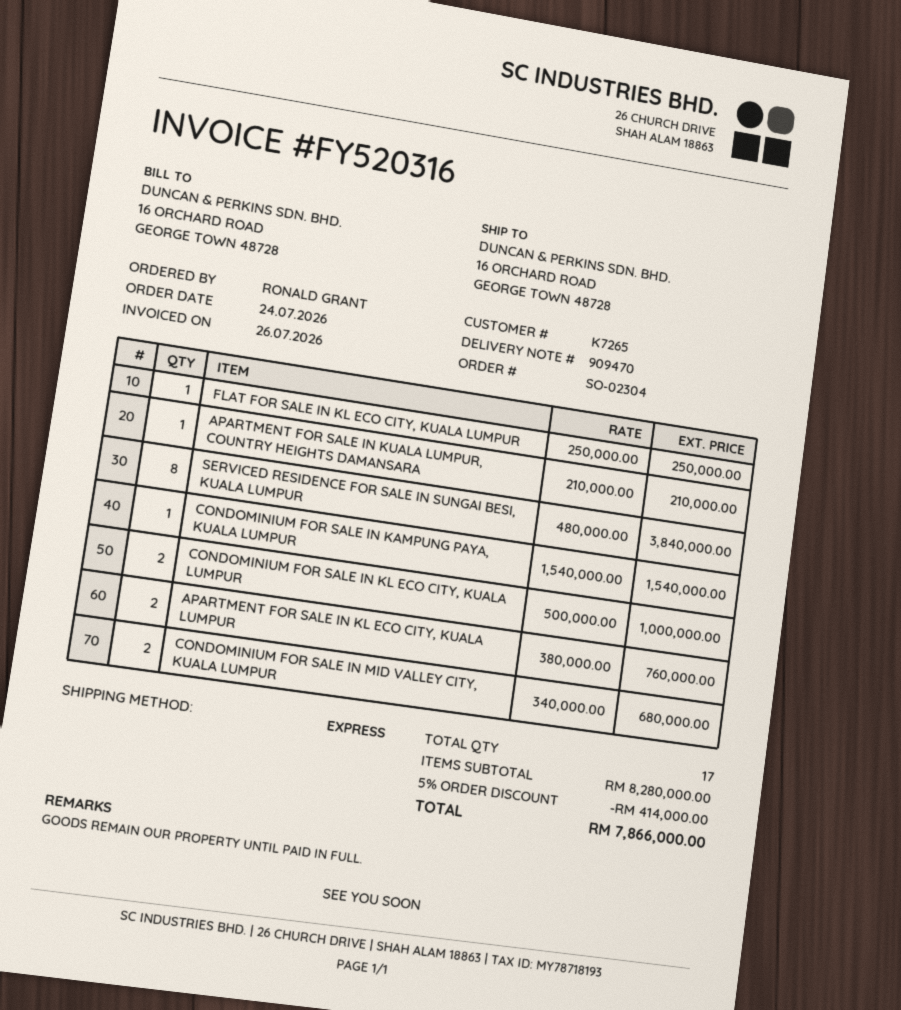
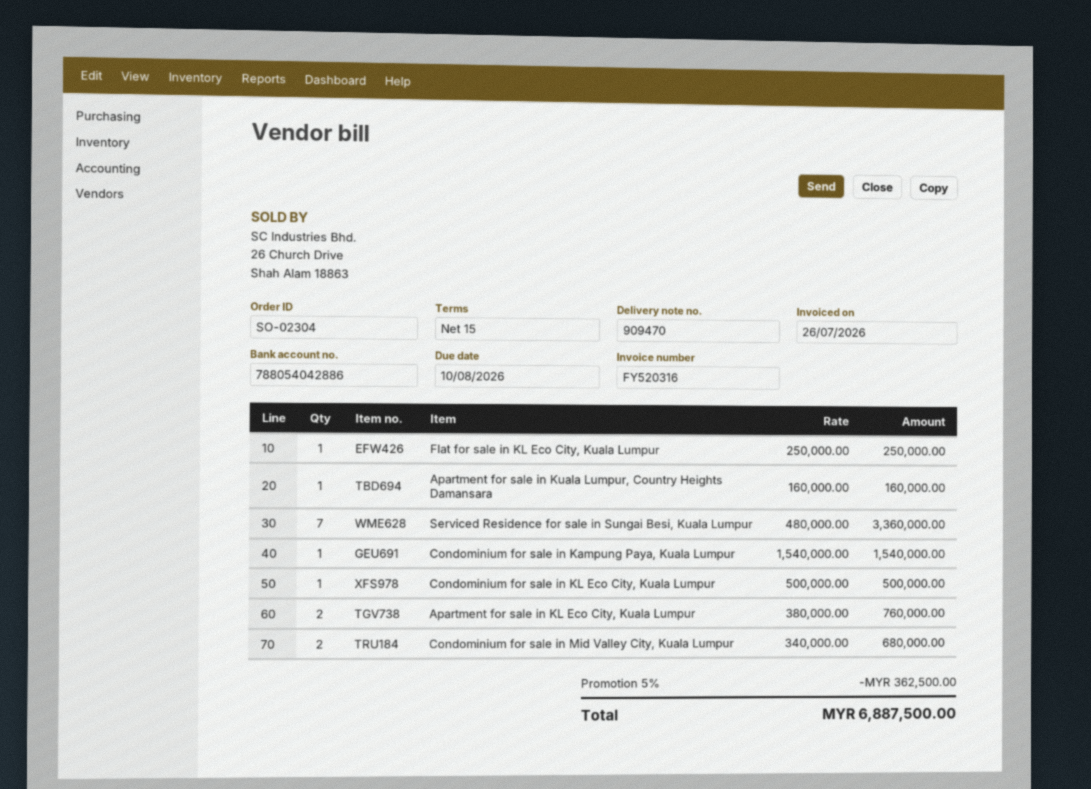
APARTMENT FOR SALE IN KUALA LUMPUR, COUNTRY HEIGHTS DAMANSARA: 1 x 210000.00 = 210000.00 -> 1 x 160000.00 = 160000.00
SERVICED RESIDENCE FOR SALE IN SUNGAI BESI, KUALA LUMPUR: 8 x 480000.00 = 3840000.00 -> 7 x 480000.00 = 3360000.00
CONDOMINIUM FOR SALE IN KL ECO CITY, KUALA LUMPUR: 2 x 500000.00 = 1000000.00 -> 1 x 500000.00 = 500000.00
discount: 5% = 414000.00 -> 5% = 362500.00
total: 7866000.00 -> 6887500.00

